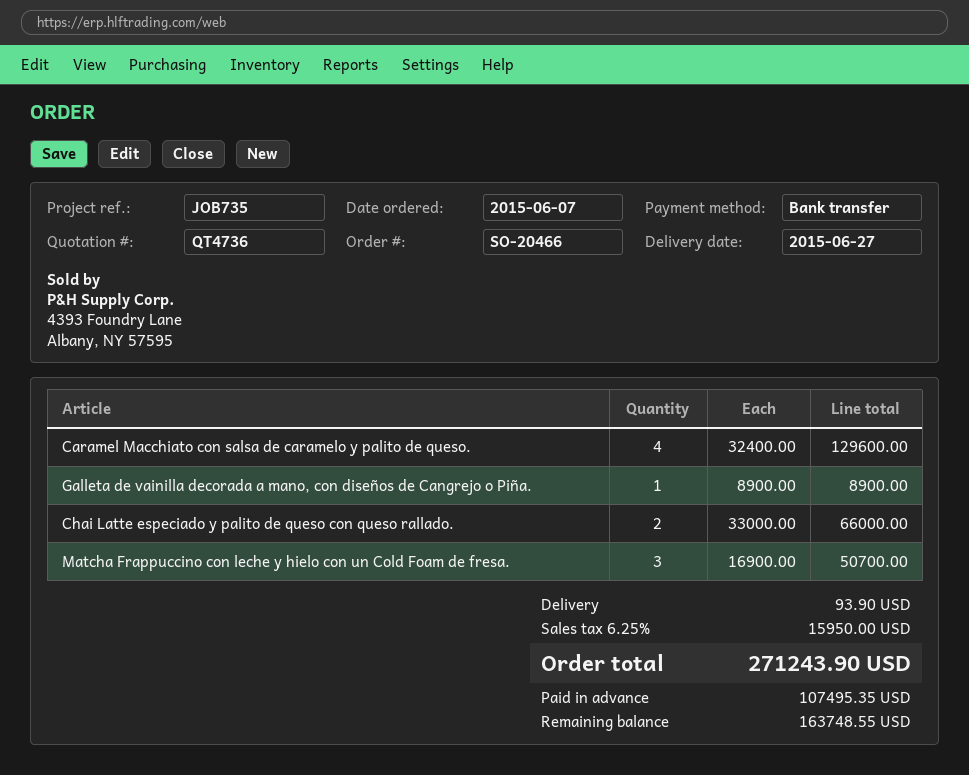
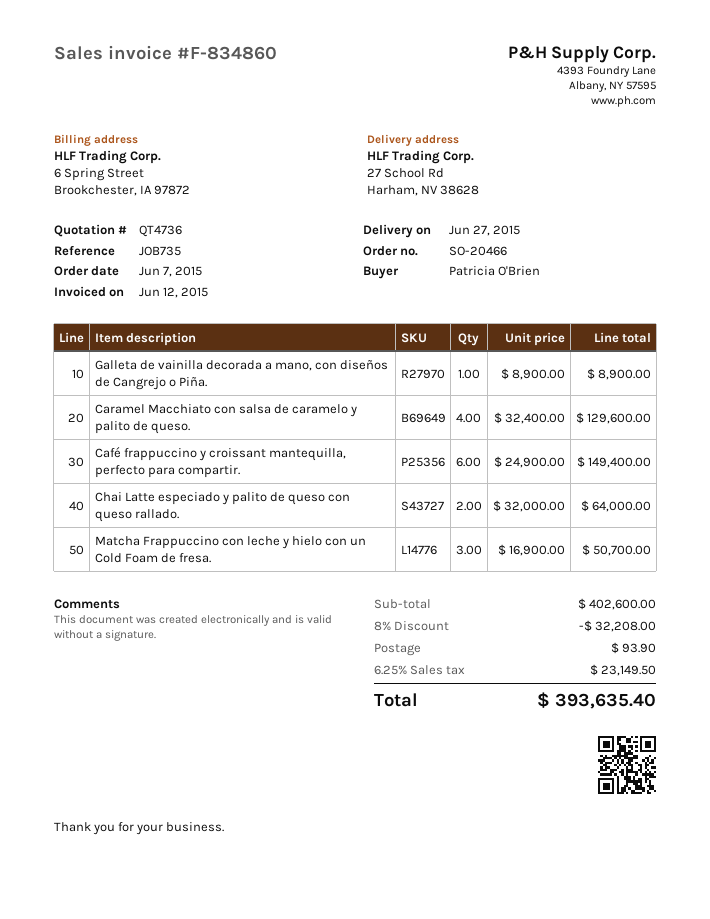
Chai Latte especiado y palito de queso con queso rallado.: 2 x 33000.00 = 66000.00 -> 2 x 32000.00 = 64000.00
Café frappuccino y croissant mantequilla, perfecto para compartir.: none -> 6 x 24900.00 = 149400.00
discount: none -> 8% = 32208.00
tax: 6.25% = 15950.00 -> 6.25% = 23149.50
total: 271243.90 -> 393635.40

